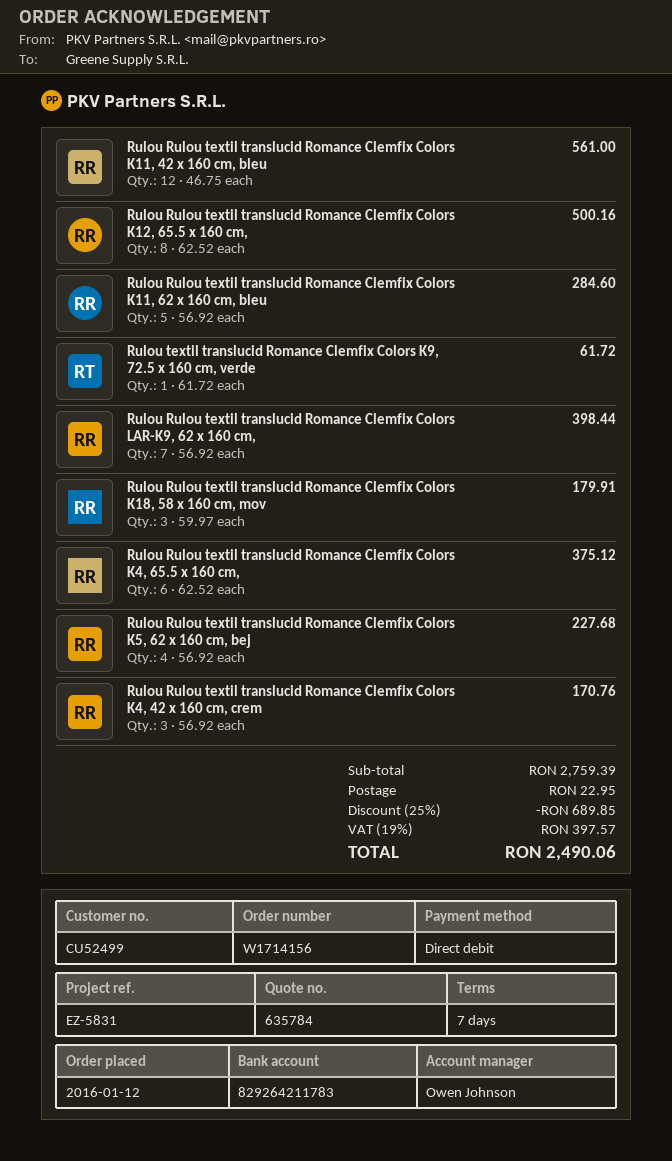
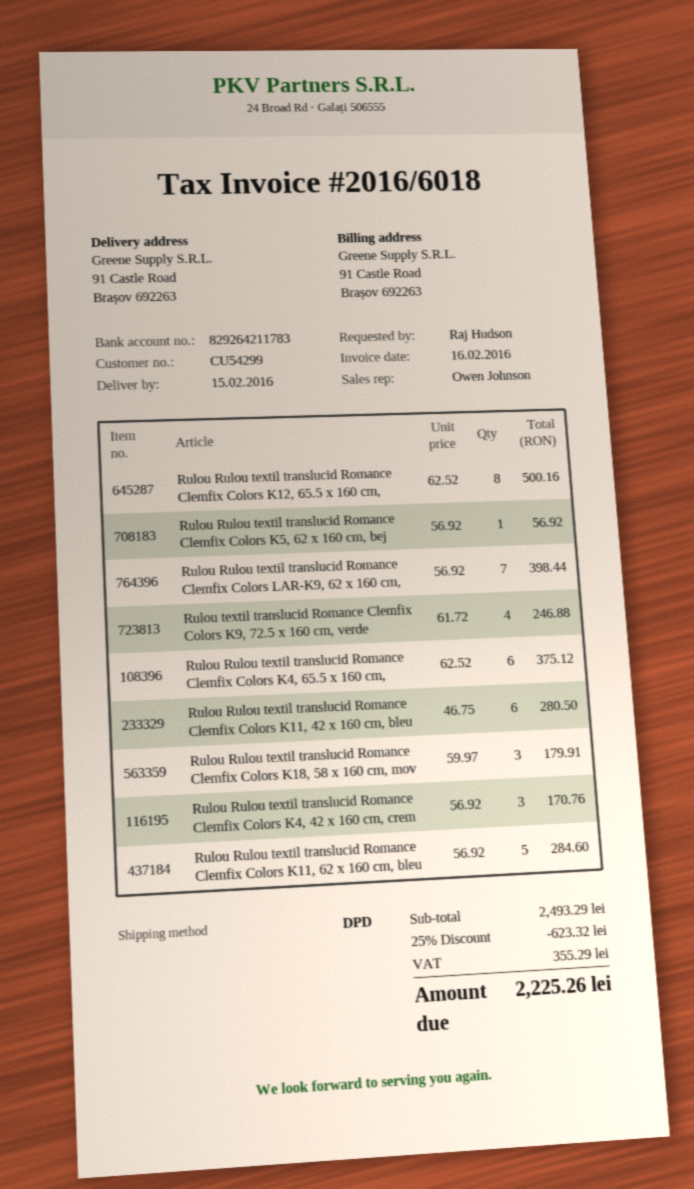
customer number: CU52499 -> CU54299
Rulou Rulou textil translucid Romance Clemfix Colors K11, 42 x 160 cm, bleu: 12 x 46.75 = 561.00 -> 6 x 46.75 = 280.50
Rulou textil translucid Romance Clemfix Colors K9, 72.5 x 160 cm, verde: 1 x 61.72 = 61.72 -> 4 x 61.72 = 246.88
Rulou Rulou textil translucid Romance Clemfix Colors K5, 62 x 160 cm, bej: 4 x 56.92 = 227.68 -> 1 x 56.92 = 56.92
subtotal: 2759.39 -> 2493.29
discount: 25% = 689.85 -> 25% = 623.32
shipping: 22.95 -> none
tax: 397.57 -> 355.29
total: 2490.06 -> 2225.26

